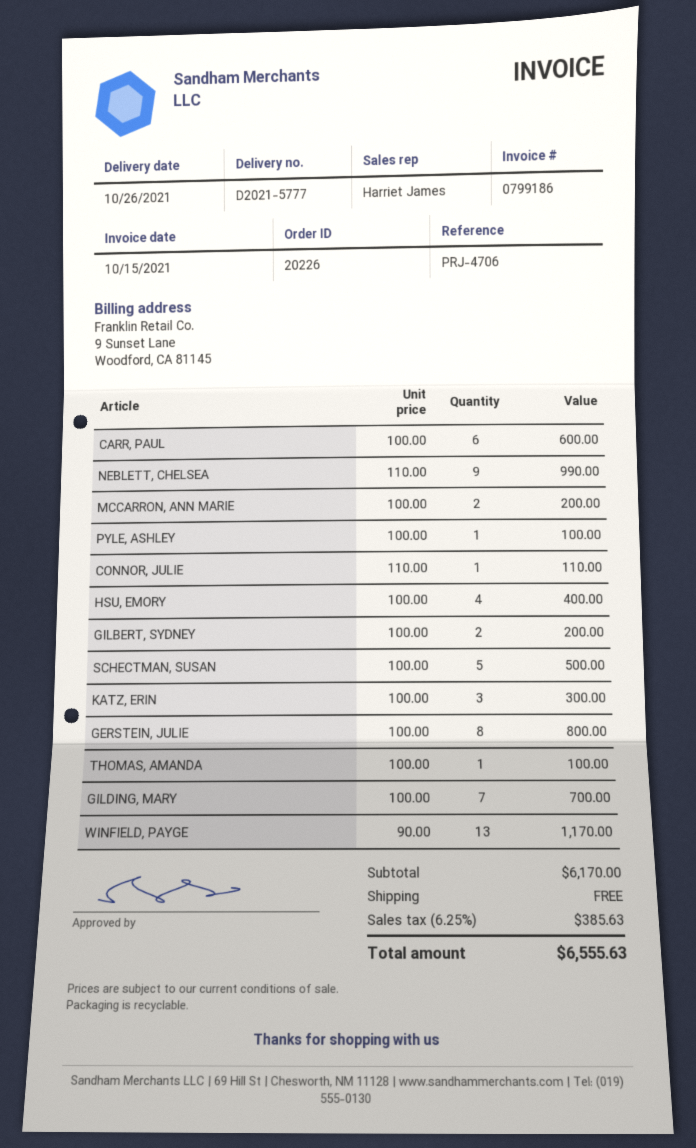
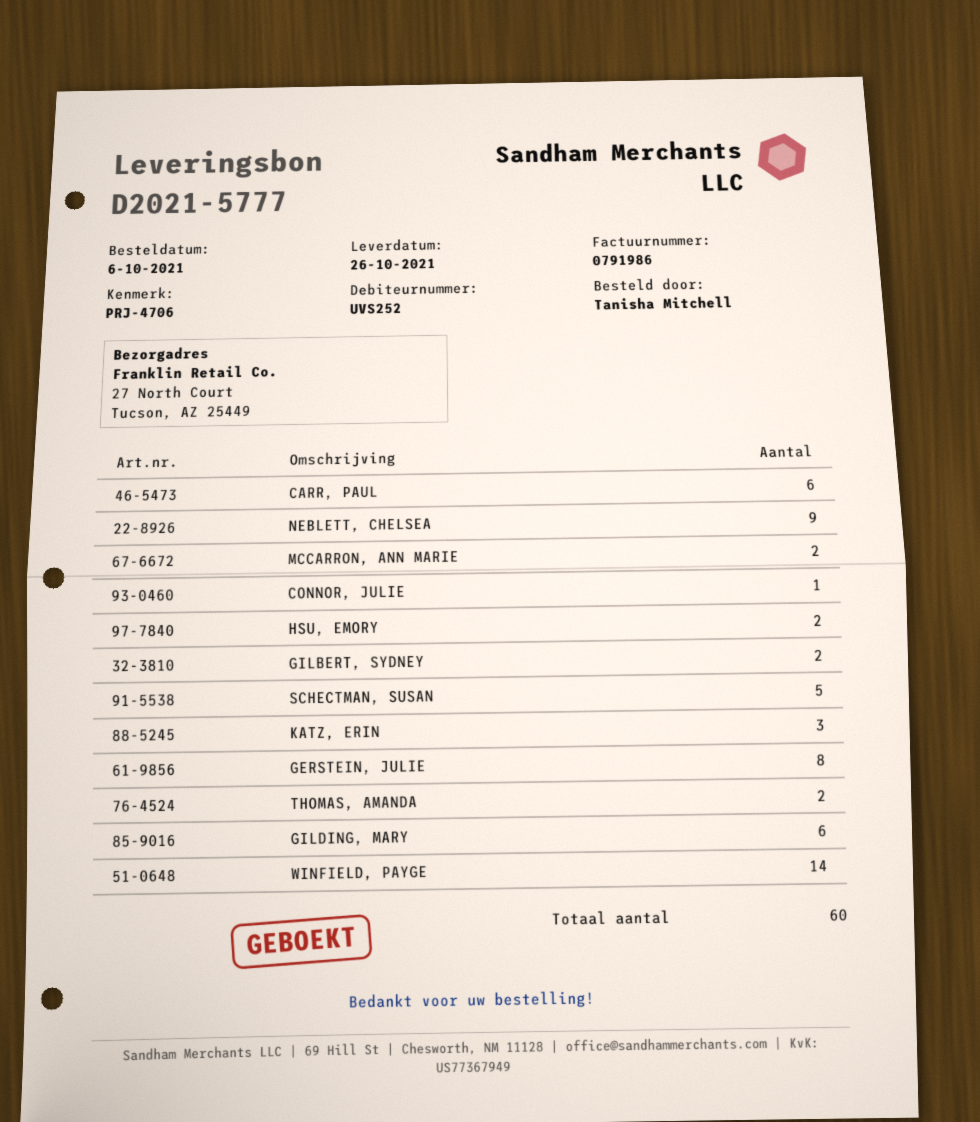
invoice number: 0799186 -> 0791986
PYLE, ASHLEY: 1 -> none
HSU, EMORY: 4 -> 2
THOMAS, AMANDA: 1 -> 2
GILDING, MARY: 7 -> 6
WINFIELD, PAYGE: 13 -> 14

